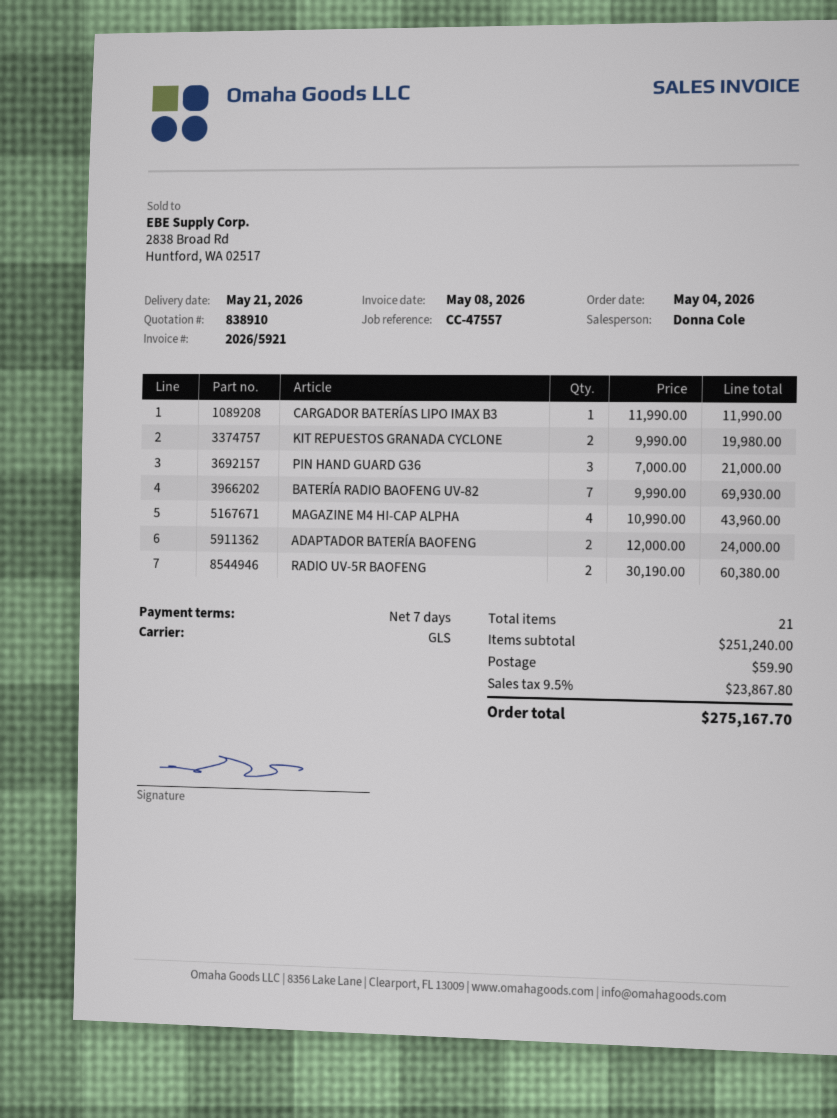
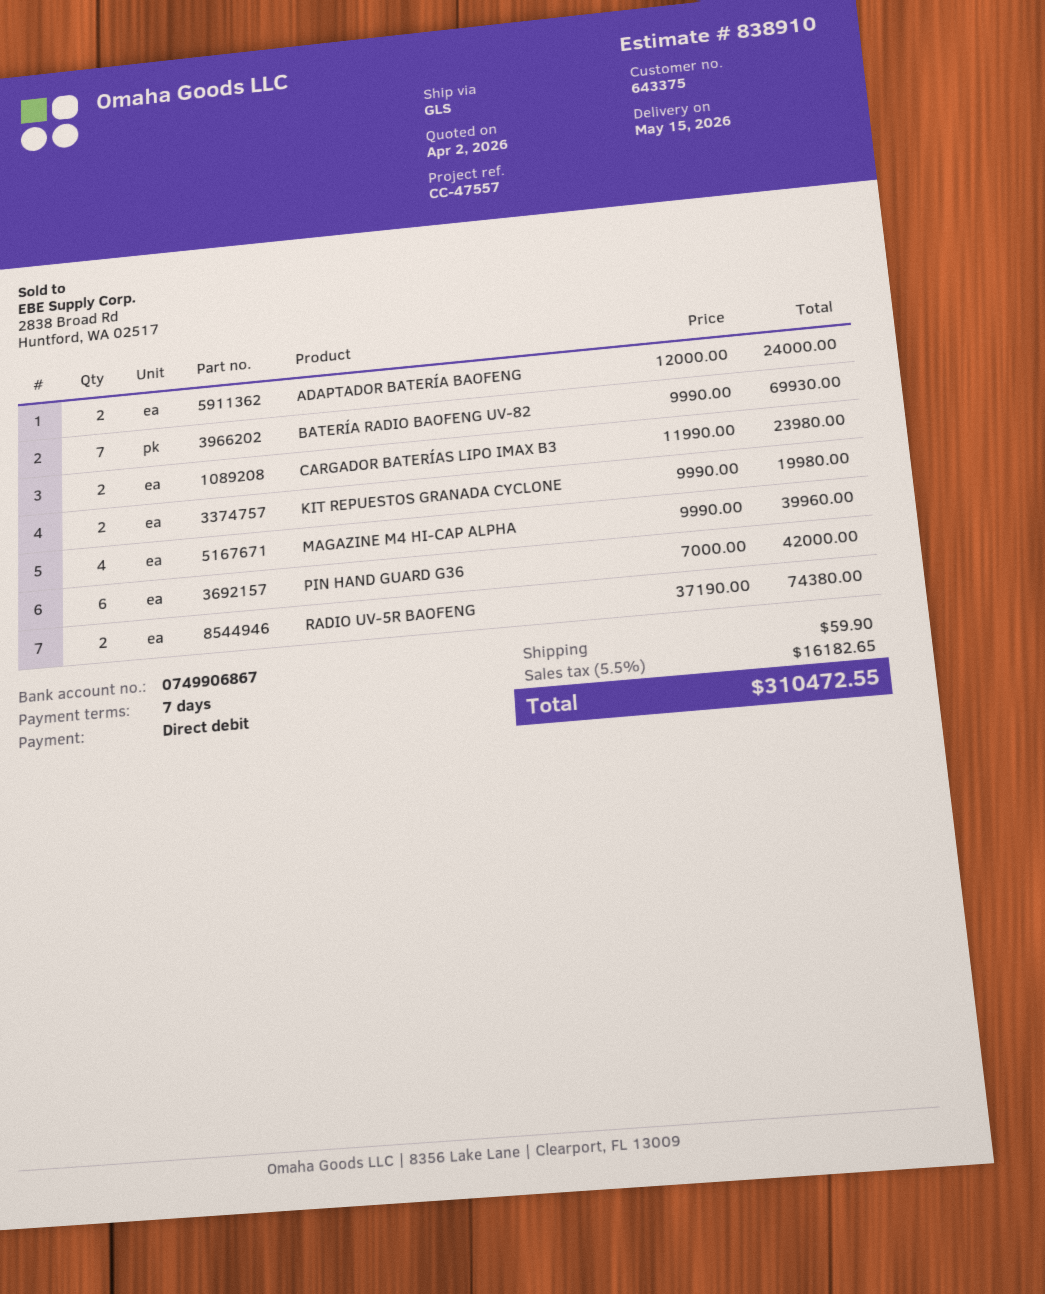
delivery date: 2026-05-21 -> 2026-05-15
CARGADOR BATERÍAS LIPO IMAX B3: 1 x 11990.00 = 11990.00 -> 2 x 11990.00 = 23980.00
PIN HAND GUARD G36: 3 x 7000.00 = 21000.00 -> 6 x 7000.00 = 42000.00
MAGAZINE M4 HI-CAP ALPHA: 4 x 10990.00 = 43960.00 -> 4 x 9990.00 = 39960.00
RADIO UV-5R BAOFENG: 2 x 30190.00 = 60380.00 -> 2 x 37190.00 = 74380.00
tax: 9.5% = 23867.80 -> 5.5% = 16182.65
total: 275167.70 -> 310472.55

